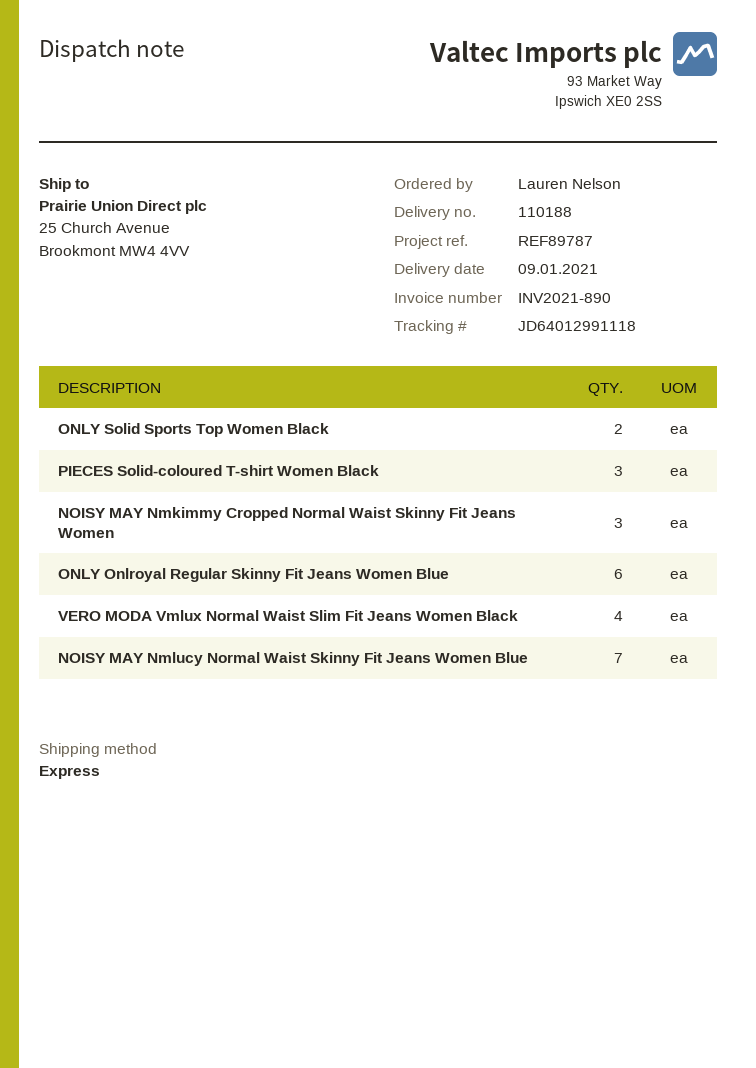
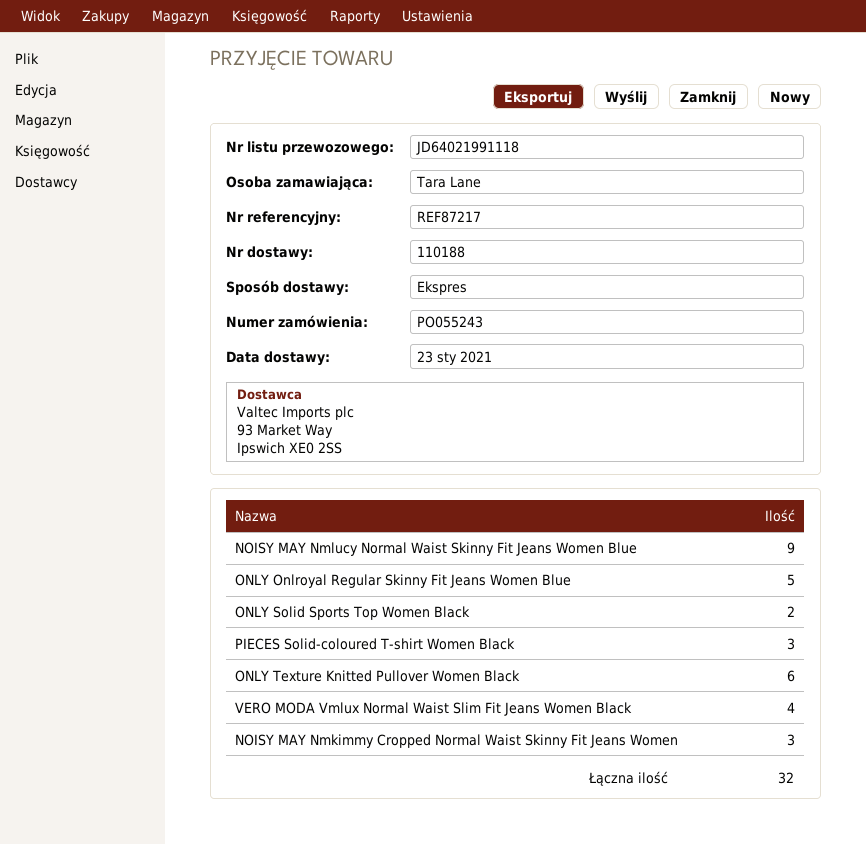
delivery date: 2021-01-09 -> 2021-01-23
reference: REF89787 -> REF87217
ordered by: Lauren Nelson -> Tara Lane
tracking number: JD64012991118 -> JD64021991118
ONLY Onlroyal Regular Skinny Fit Jeans Women Blue: 6 -> 5
NOISY MAY Nmlucy Normal Waist Skinny Fit Jeans Women Blue: 7 -> 9
ONLY Texture Knitted Pullover Women Black: none -> 6

